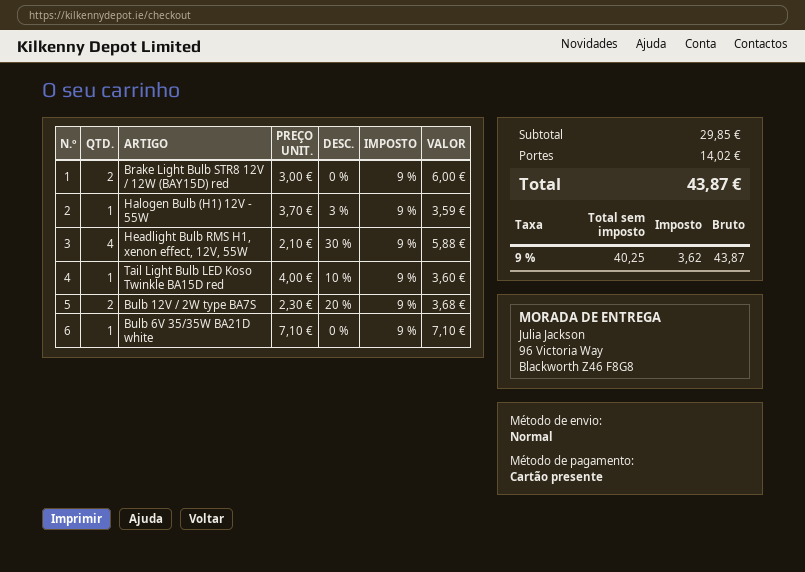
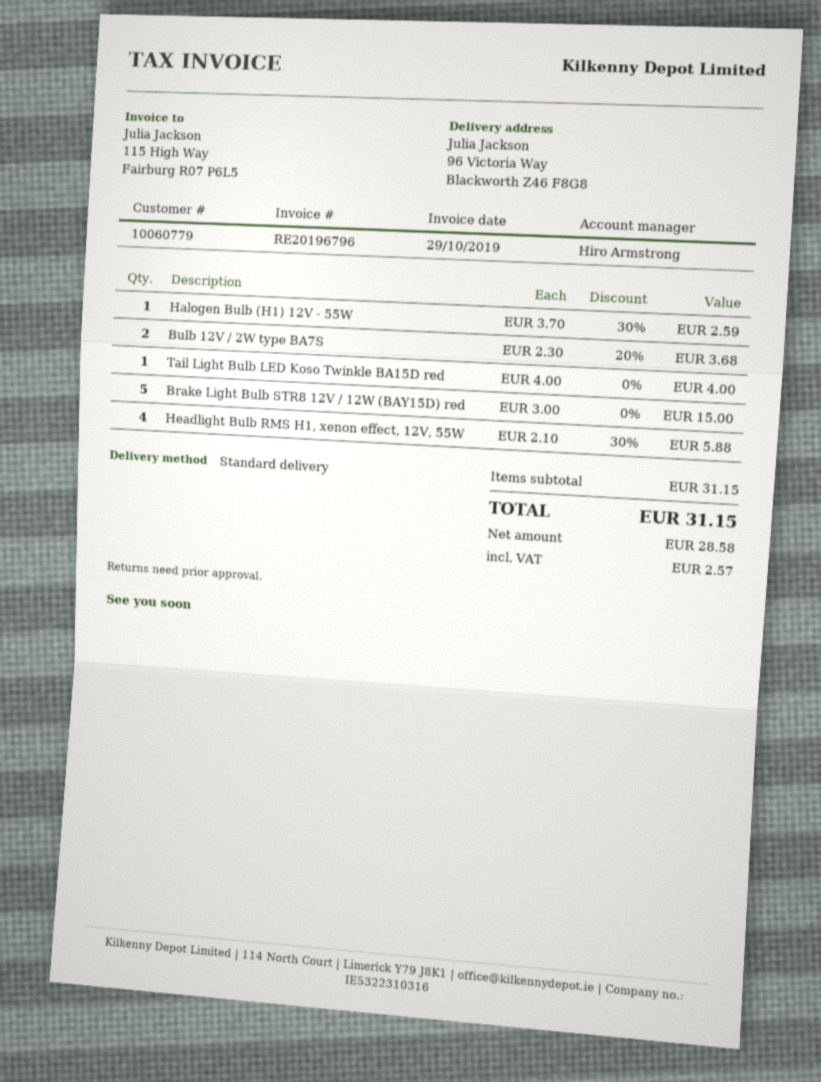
Brake Light Bulb STR8 12V / 12W (BAY15D) red: 2 x 3.00 = 6.00 -> 5 x 3.00 = 15.00
Halogen Bulb (H1) 12V - 55W: 1 x 3.70 - 3% = 3.59 -> 1 x 3.70 - 30% = 2.59
Tail Light Bulb LED Koso Twinkle BA15D red: 1 x 4.00 - 10% = 3.60 -> 1 x 4.00 = 4.00
Bulb 6V 35/35W BA21D white: 1 x 7.10 = 7.10 -> none
subtotal: 29.85 -> 31.15
shipping: 14.02 -> none
net: 40.25 -> 28.58
tax: 3.62 -> 2.57
total: 43.87 -> 31.15

